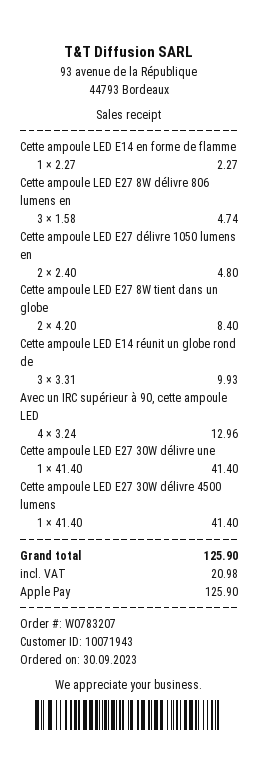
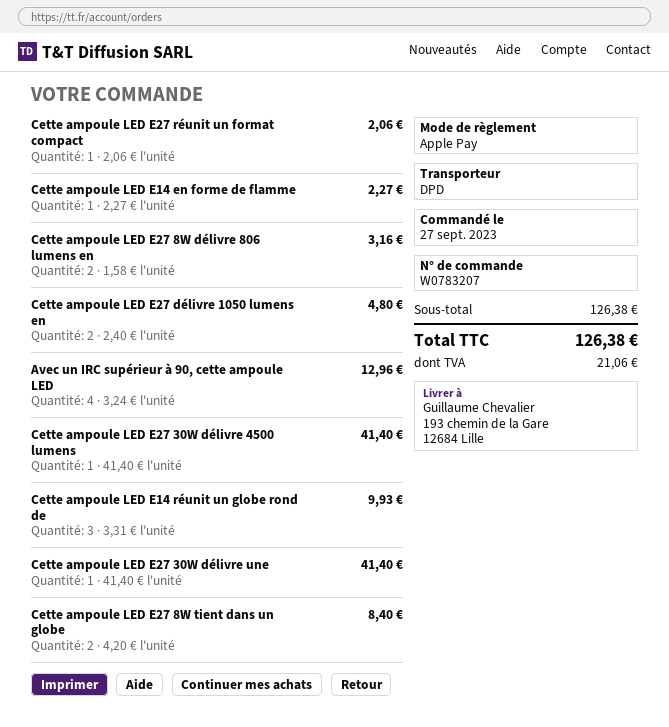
order date: 2023-09-30 -> 2023-09-27
Cette ampoule LED E27 8W délivre 806 lumens en: 3 x 1.58 = 4.74 -> 2 x 1.58 = 3.16
Cette ampoule LED E27 réunit un format compact: none -> 1 x 2.06 = 2.06
tax: 20.98 -> 21.06
total: 125.90 -> 126.38

